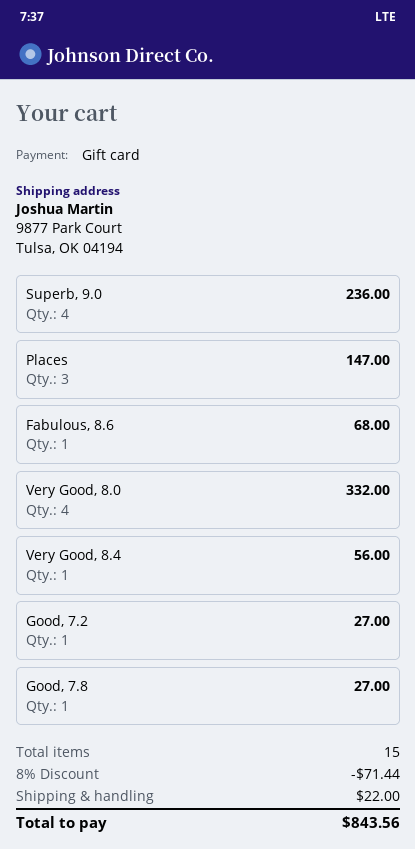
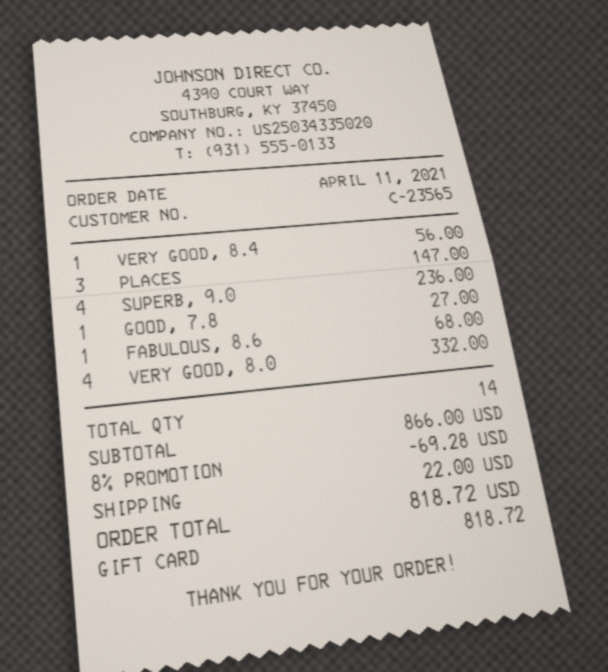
Good, 7.2: 1 for 27.00 -> none
total quantity: 15 -> 14
discount: 8% = 71.44 -> 8% = 69.28
total: 843.56 -> 818.72

